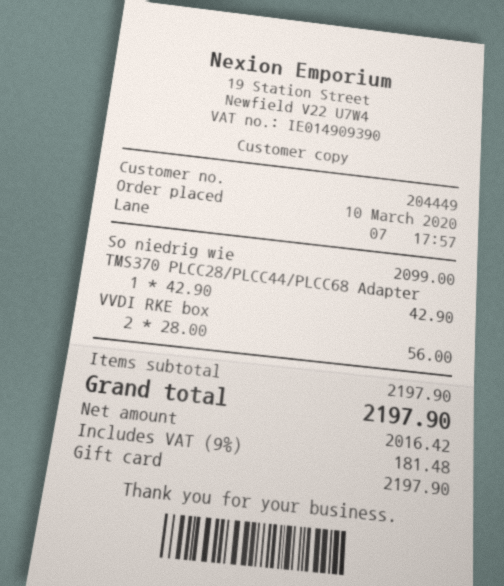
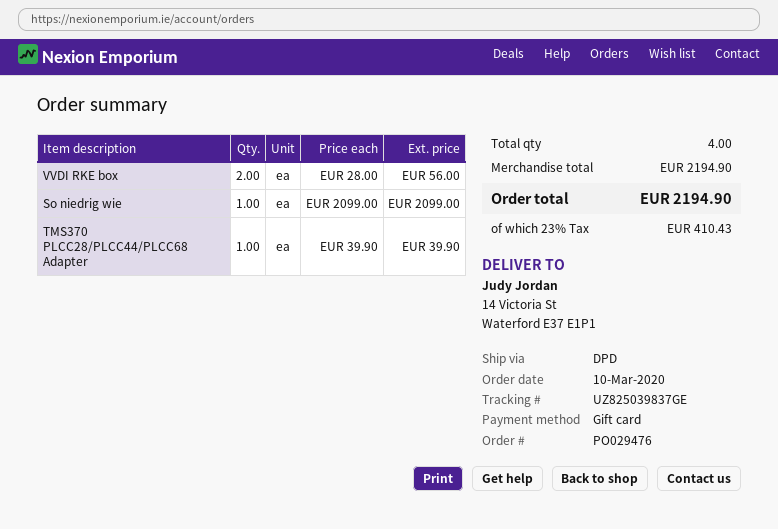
TMS370 PLCC28/PLCC44/PLCC68 Adapter: 1 x 42.90 = 42.90 -> 1 x 39.90 = 39.90
subtotal: 2197.90 -> 2194.90
tax: 9% = 181.48 -> 23% = 410.43
total: 2197.90 -> 2194.90

